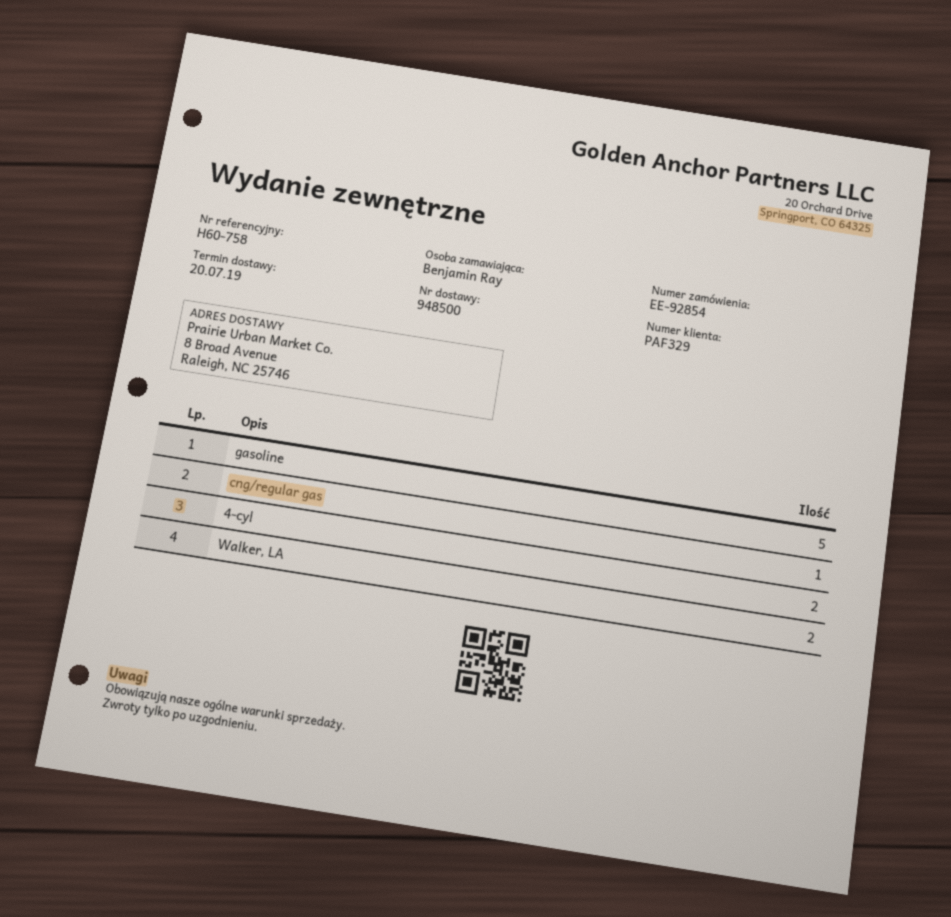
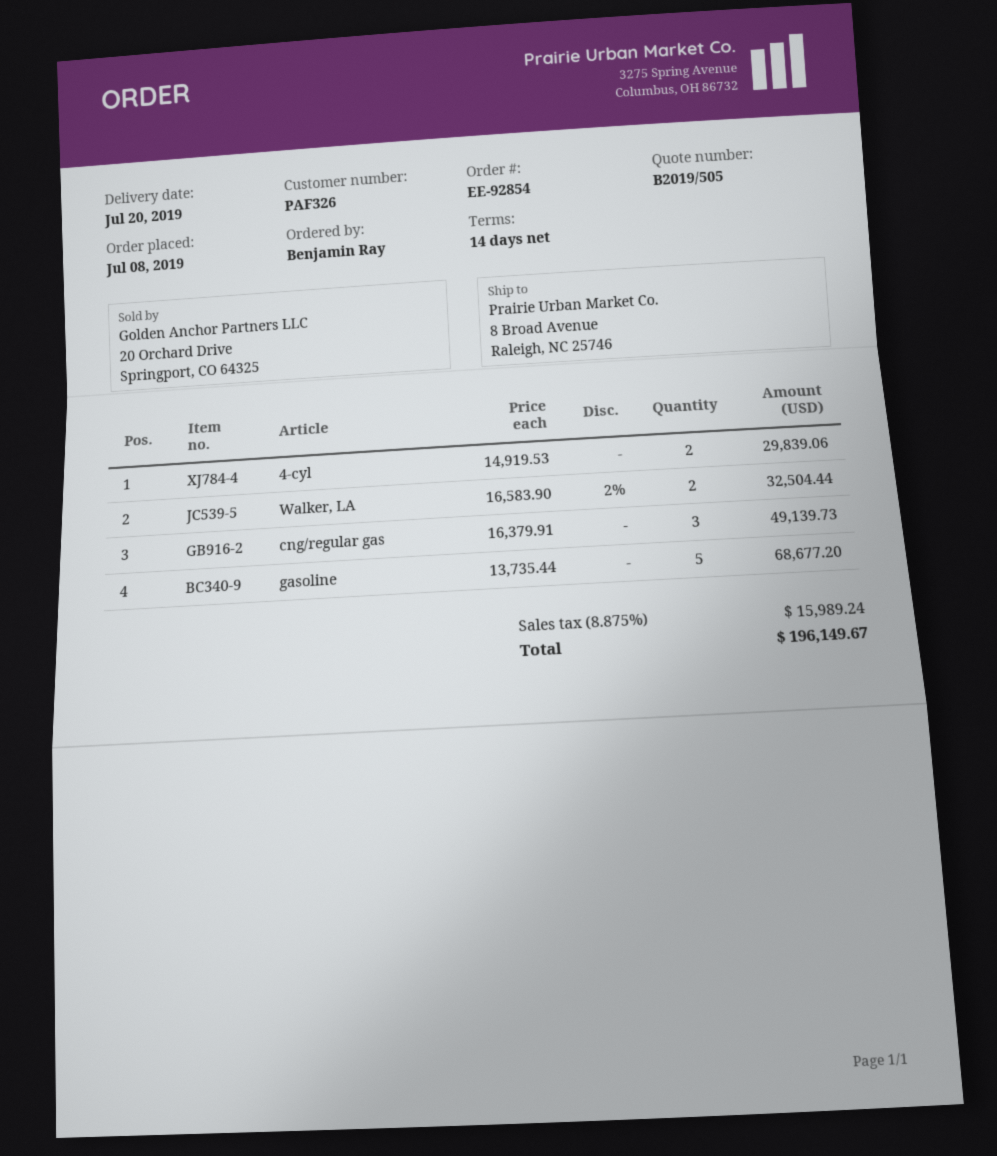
customer number: PAF329 -> PAF326
cng/regular gas: 1 -> 3

